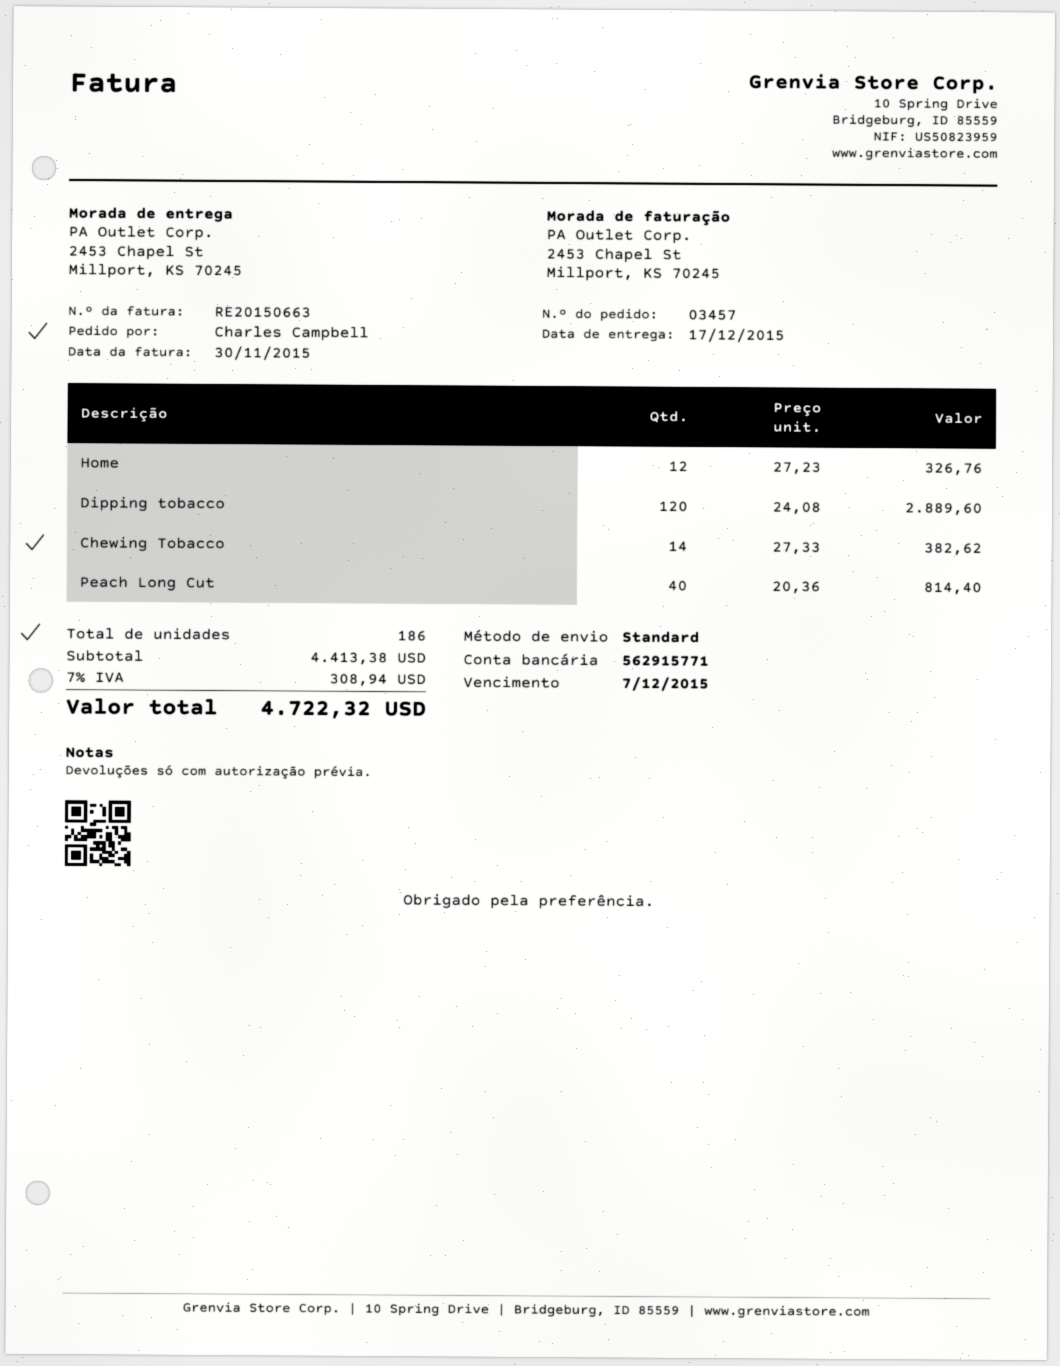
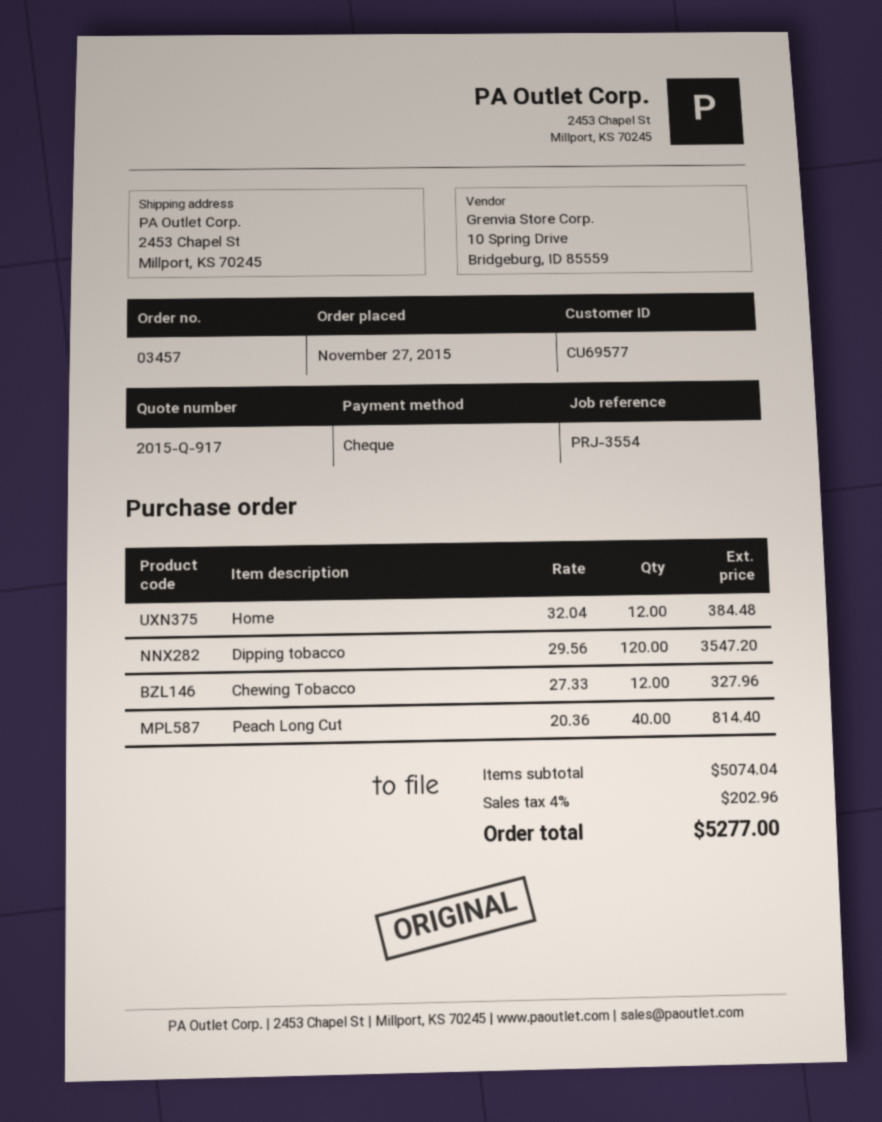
Home: 12 x 27.23 = 326.76 -> 12 x 32.04 = 384.48
Dipping tobacco: 120 x 24.08 = 2889.60 -> 120 x 29.56 = 3547.20
Chewing Tobacco: 14 x 27.33 = 382.62 -> 12 x 27.33 = 327.96
subtotal: 4413.38 -> 5074.04
tax: 7% = 308.94 -> 4% = 202.96
total: 4722.32 -> 5277.00

